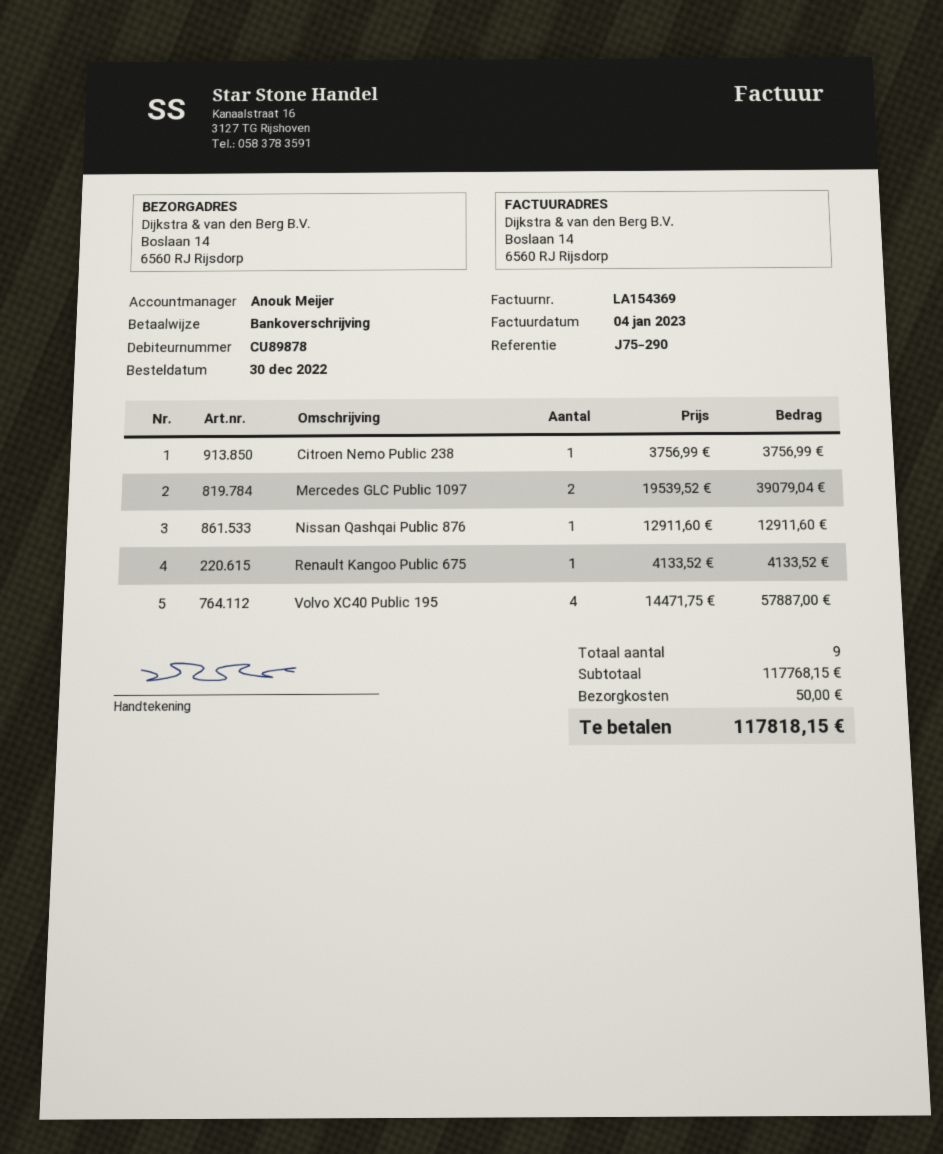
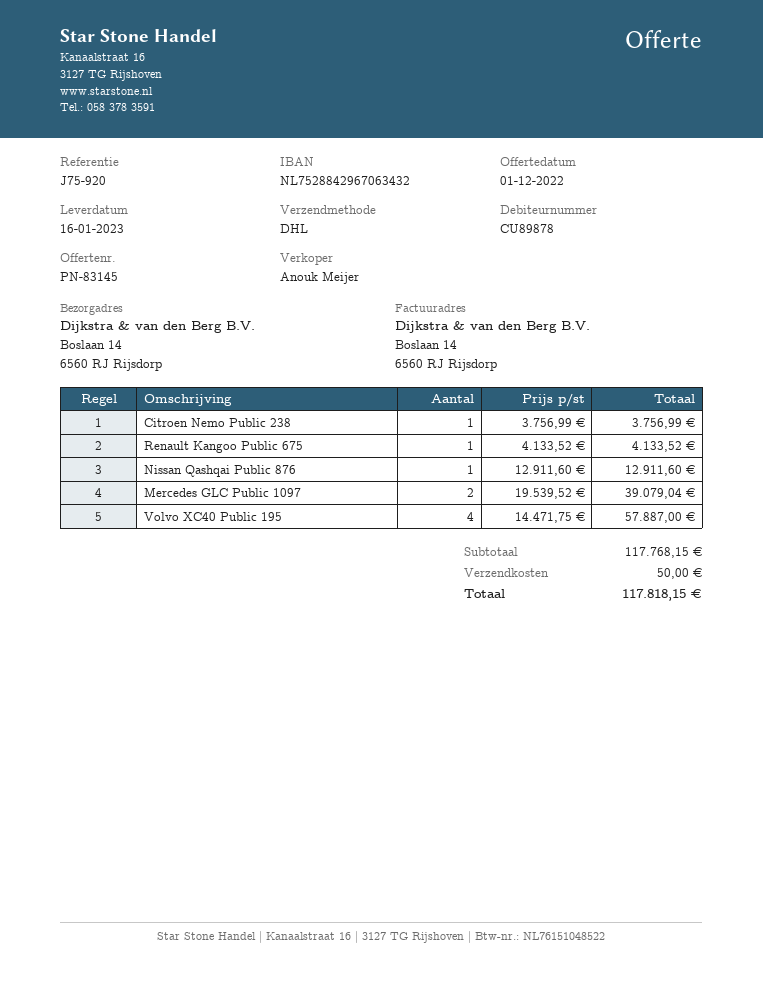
reference: J75-290 -> J75-920

